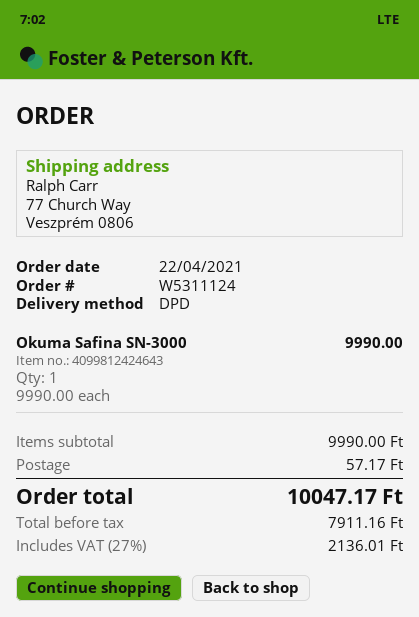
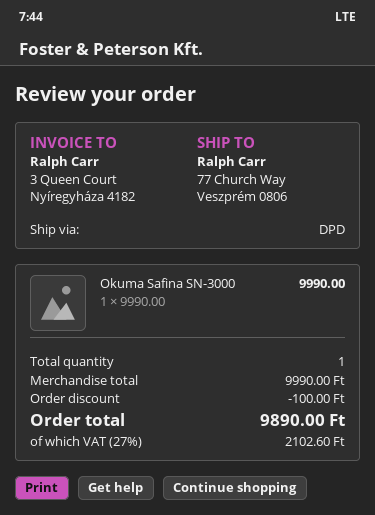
discount: none -> 100.00
shipping: 57.17 -> none
tax: 27% = 2136.01 -> 27% = 2102.60
total: 10047.17 -> 9890.00

